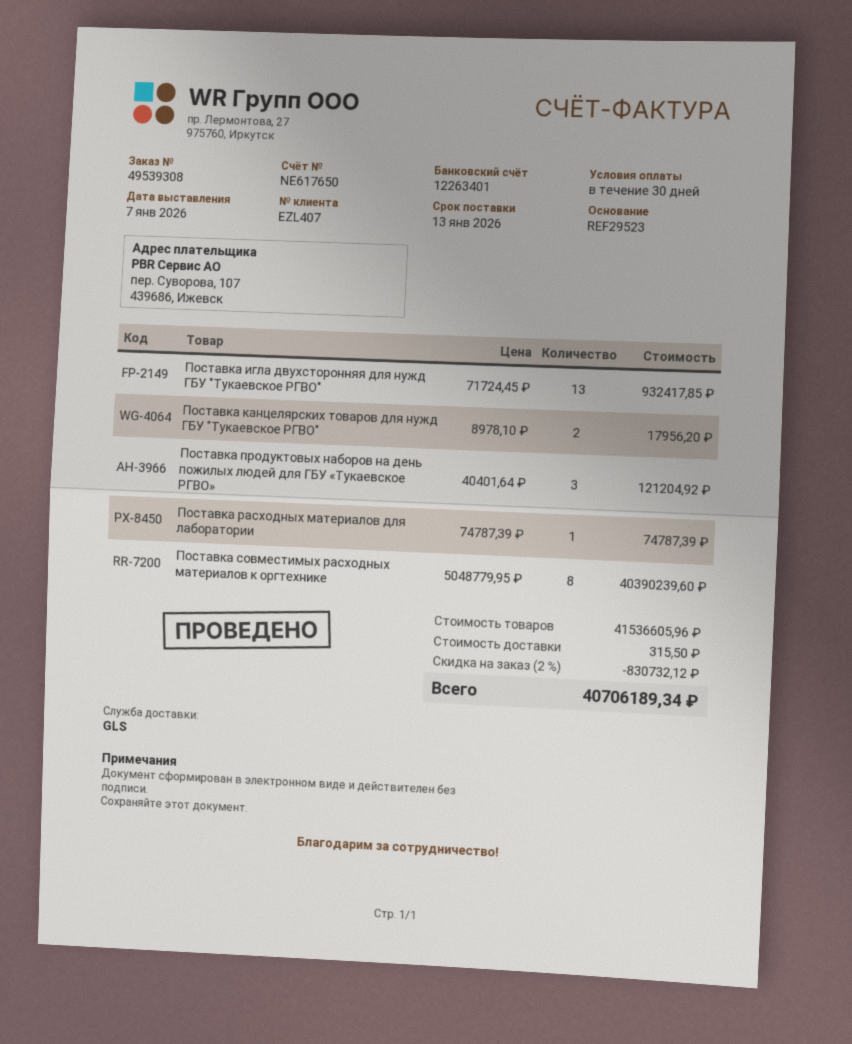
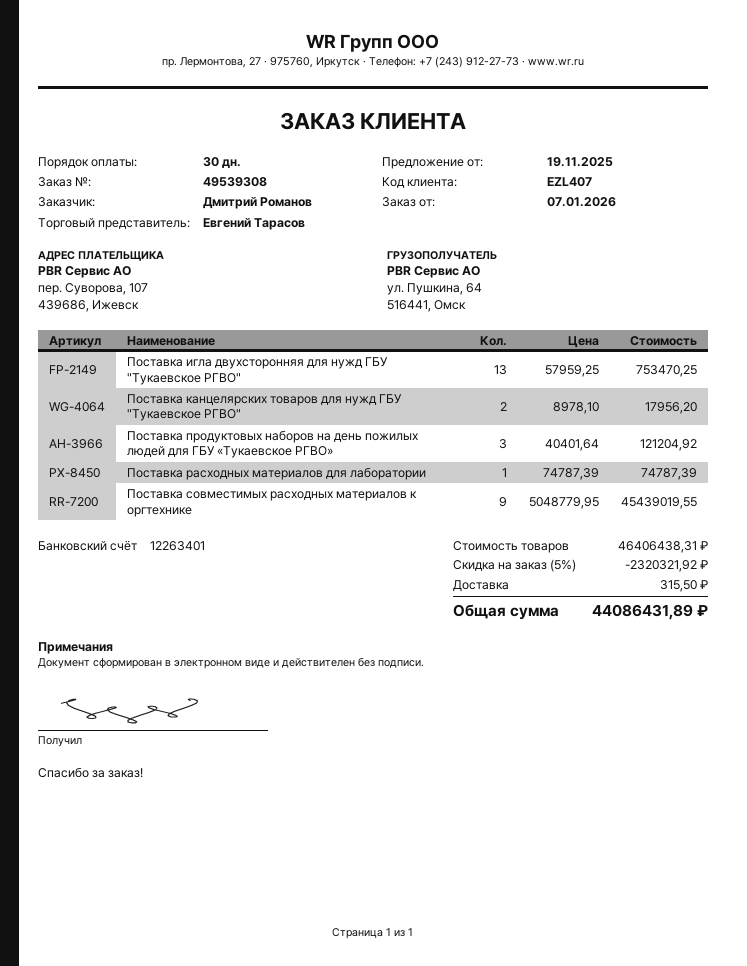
Поставка игла двухсторонняя для нужд ГБУ "Тукаевское РГВО": 13 x 71724.45 = 932417.85 -> 13 x 57959.25 = 753470.25
Поставка совместимых расходных материалов к оргтехнике: 8 x 5048779.95 = 40390239.60 -> 9 x 5048779.95 = 45439019.55
subtotal: 41536605.96 -> 46406438.31
discount: 2% = 830732.12 -> 5% = 2320321.92
total: 40706189.34 -> 44086431.89

